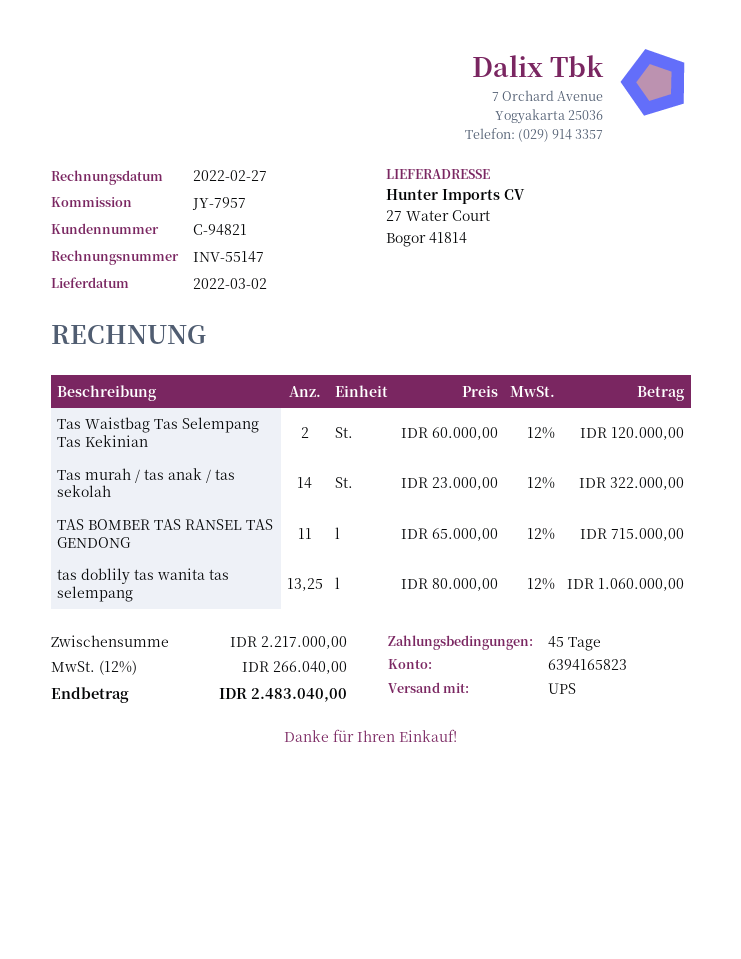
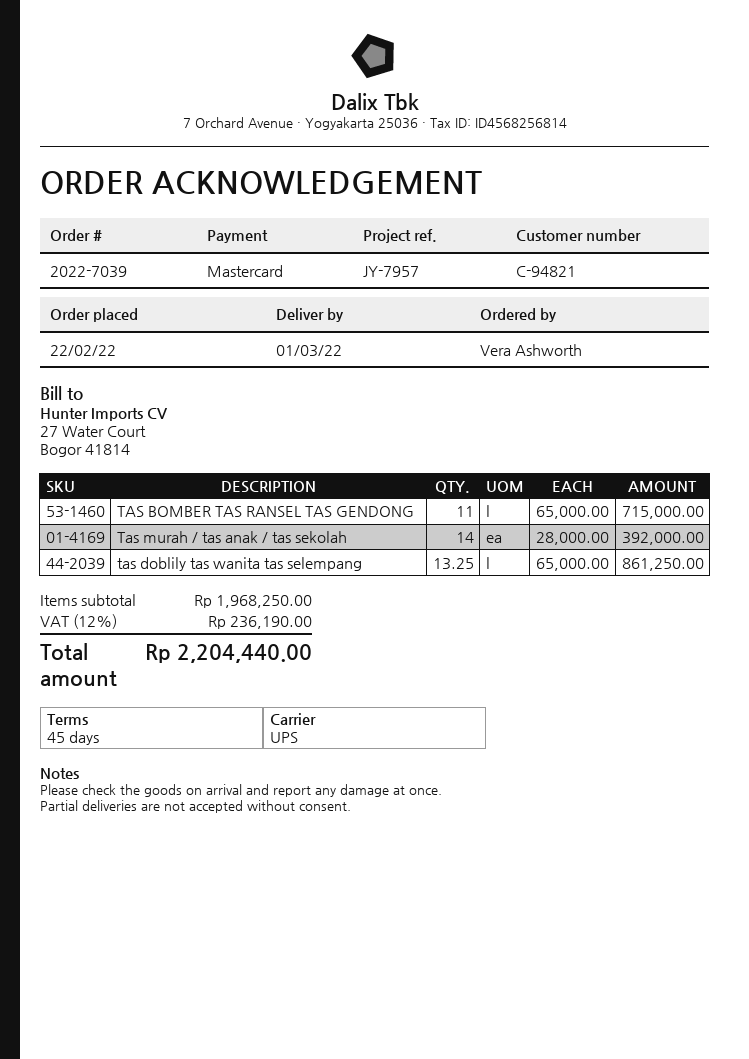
delivery date: 2022-03-02 -> 2022-03-01
Tas Waistbag Tas Selempang Tas Kekinian: 2 x 60000.00 = 120000.00 -> none
Tas murah / tas anak / tas sekolah: 14 x 23000.00 = 322000.00 -> 14 x 28000.00 = 392000.00
tas doblily tas wanita tas selempang: 13.25 x 80000.00 = 1060000.00 -> 13.25 x 65000.00 = 861250.00
subtotal: 2217000.00 -> 1968250.00
tax: 12% = 266040.00 -> 12% = 236190.00
total: 2483040.00 -> 2204440.00

